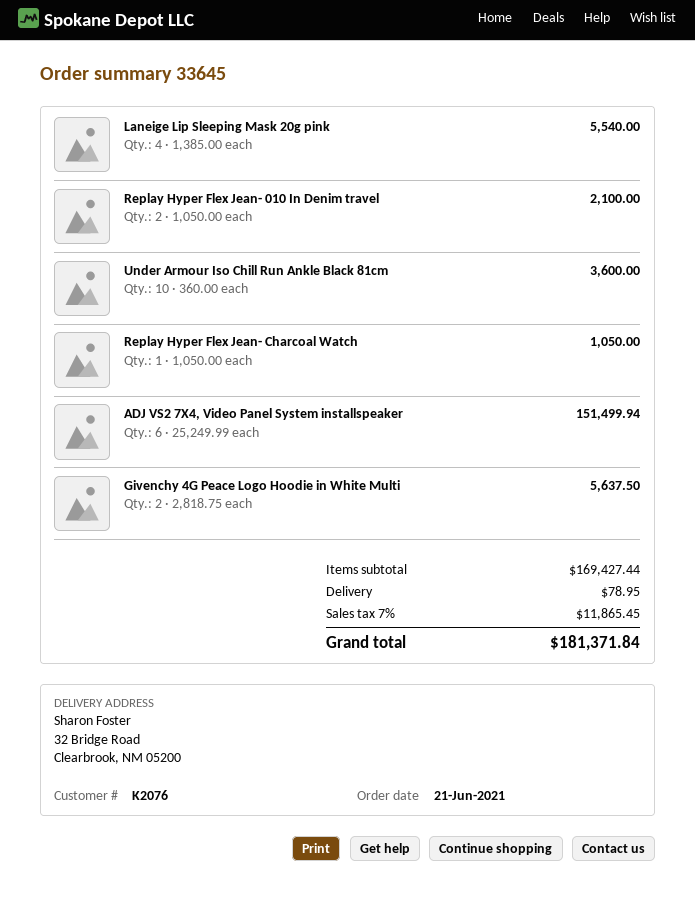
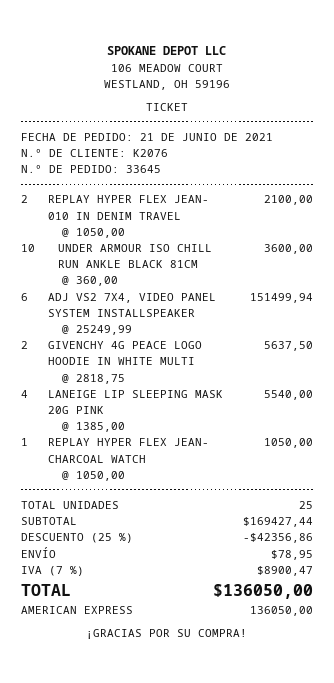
discount: none -> 25% = 42356.86
tax: 7% = 11865.45 -> 7% = 8900.47
total: 181371.84 -> 136050.00

